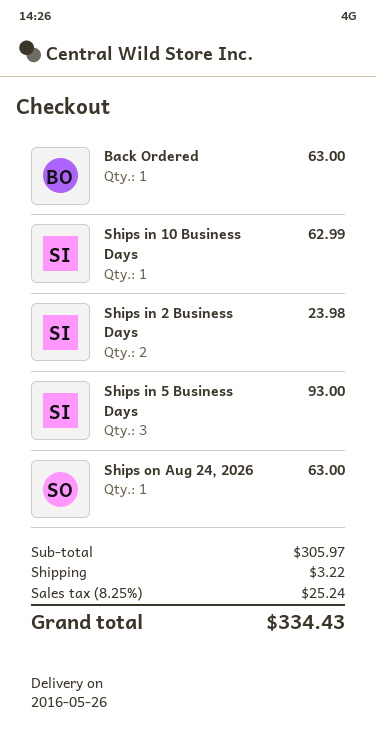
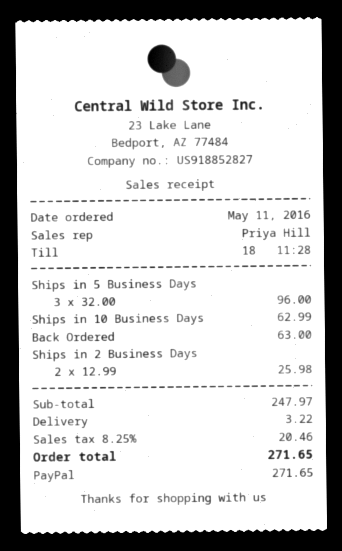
Ships in 2 Business Days: 2 for 23.98 -> 2 for 25.98
Ships in 5 Business Days: 3 for 93.00 -> 3 for 96.00
Ships on Aug 24, 2026: 1 for 63.00 -> none
subtotal: 305.97 -> 247.97
tax: 8.25% = 25.24 -> 8.25% = 20.46
total: 334.43 -> 271.65

